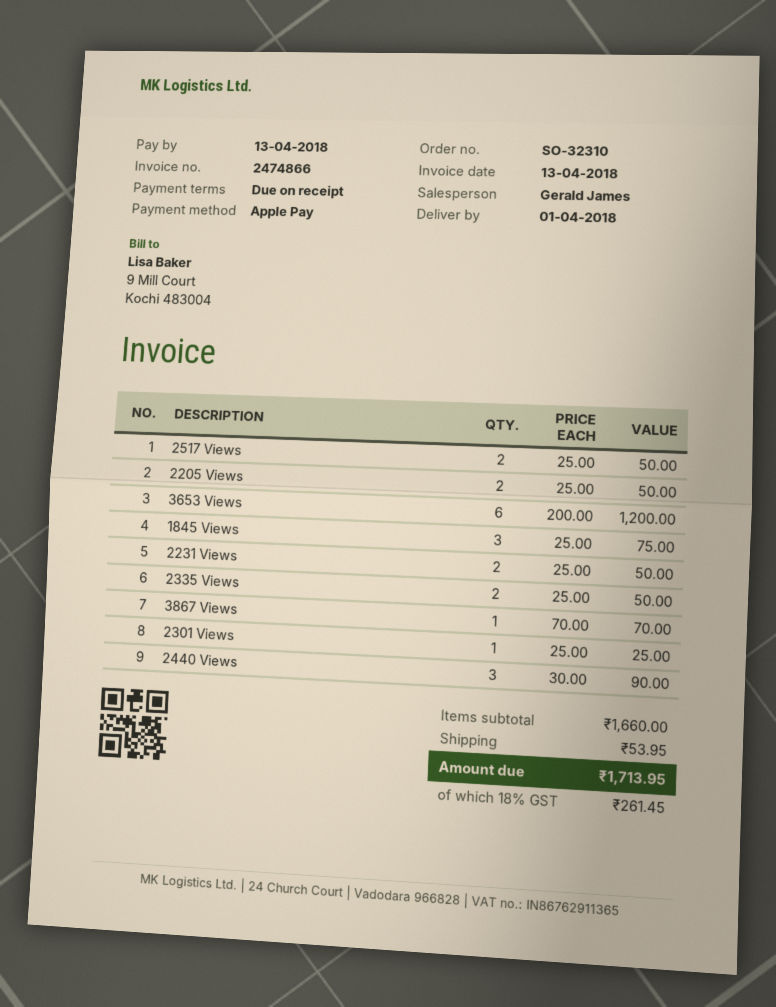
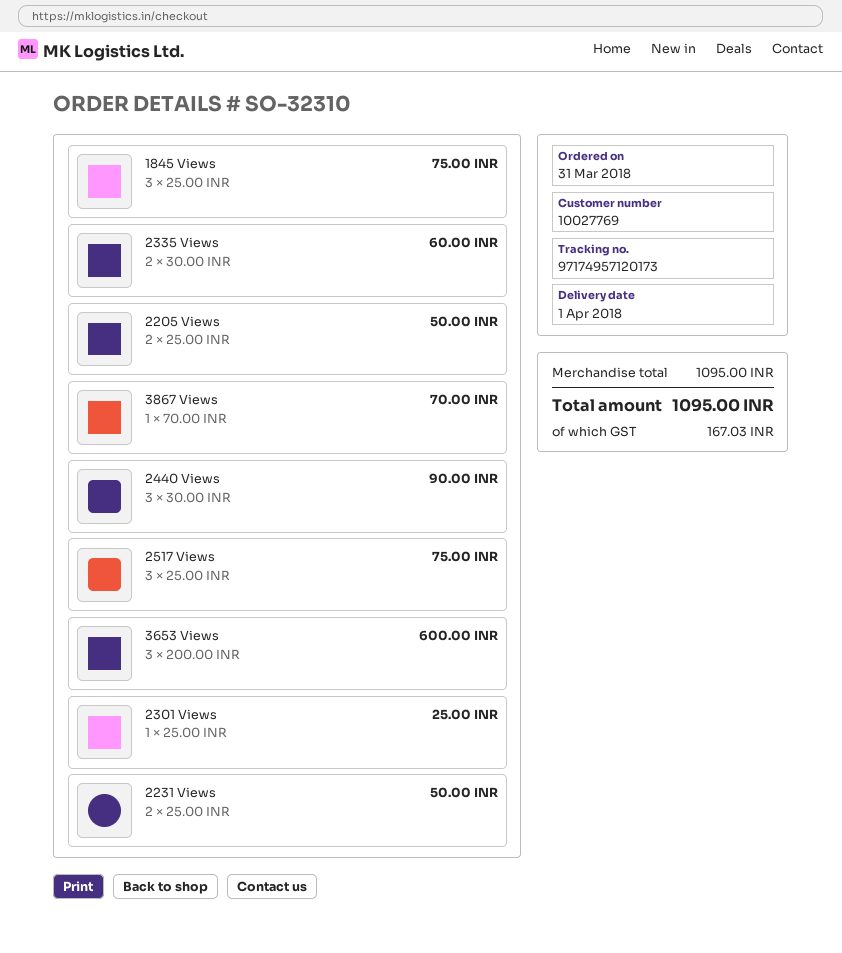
2517 Views: 2 x 25.00 = 50.00 -> 3 x 25.00 = 75.00
3653 Views: 6 x 200.00 = 1200.00 -> 3 x 200.00 = 600.00
2335 Views: 2 x 25.00 = 50.00 -> 2 x 30.00 = 60.00
subtotal: 1660.00 -> 1095.00
shipping: 53.95 -> none
tax: 261.45 -> 167.03
total: 1713.95 -> 1095.00

